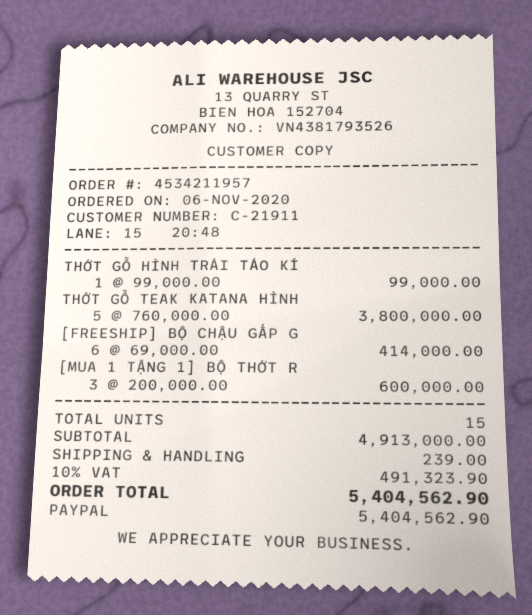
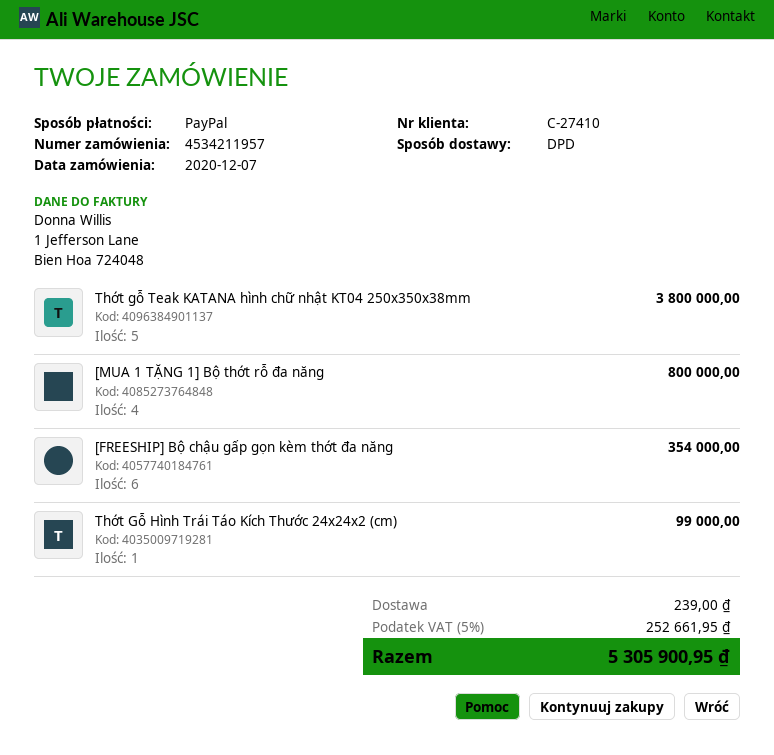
order date: 2020-11-06 -> 2020-12-07
customer number: C-21911 -> C-27410
[FREESHIP] BỘ CHẬU GẤP G: 6 for 414000.00 -> 6 for 354000.00
[MUA 1 TẶNG 1] BỘ THỚT R: 3 for 600000.00 -> 4 for 800000.00
tax: 10% = 491323.90 -> 5% = 252661.95
total: 5404562.90 -> 5305900.95

